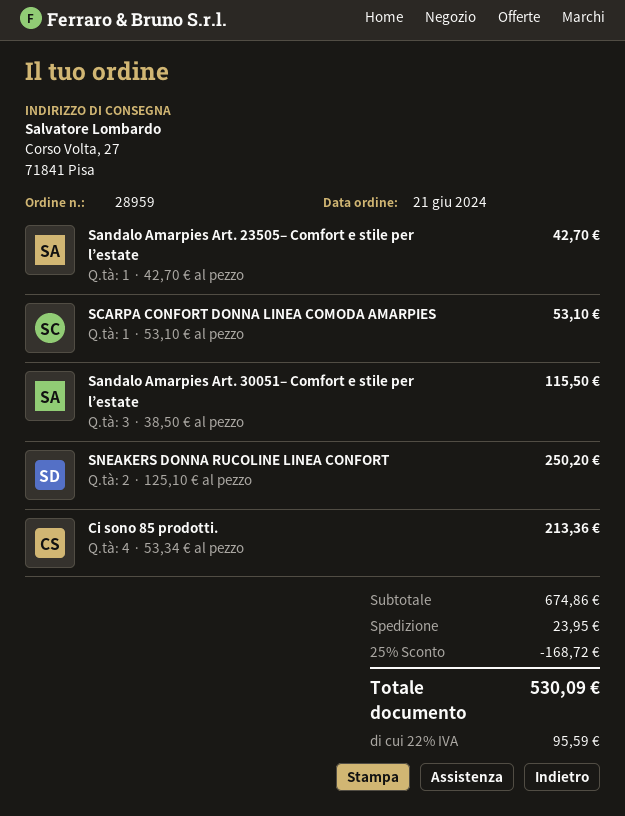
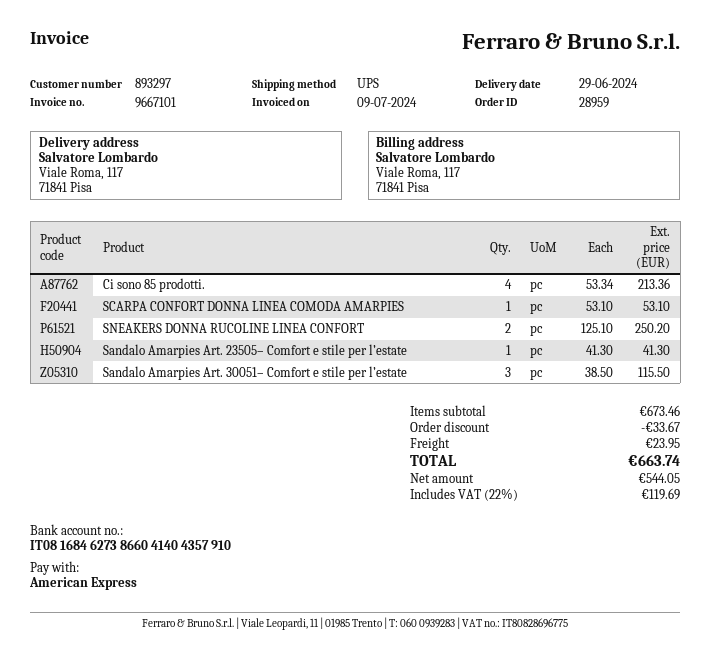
ship to: Corso Volta, 27, 71841 Pisa -> Viale Roma, 117, 71841 Pisa
Sandalo Amarpies Art. 23505– Comfort e stile per l’estate: 1 x 42.70 = 42.70 -> 1 x 41.30 = 41.30
subtotal: 674.86 -> 673.46
discount: 168.72 -> 33.67
tax: 22% = 95.59 -> 22% = 119.69
total: 530.09 -> 663.74

